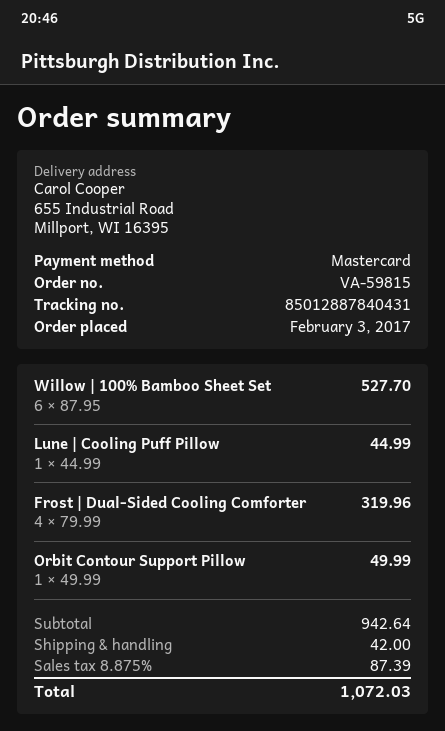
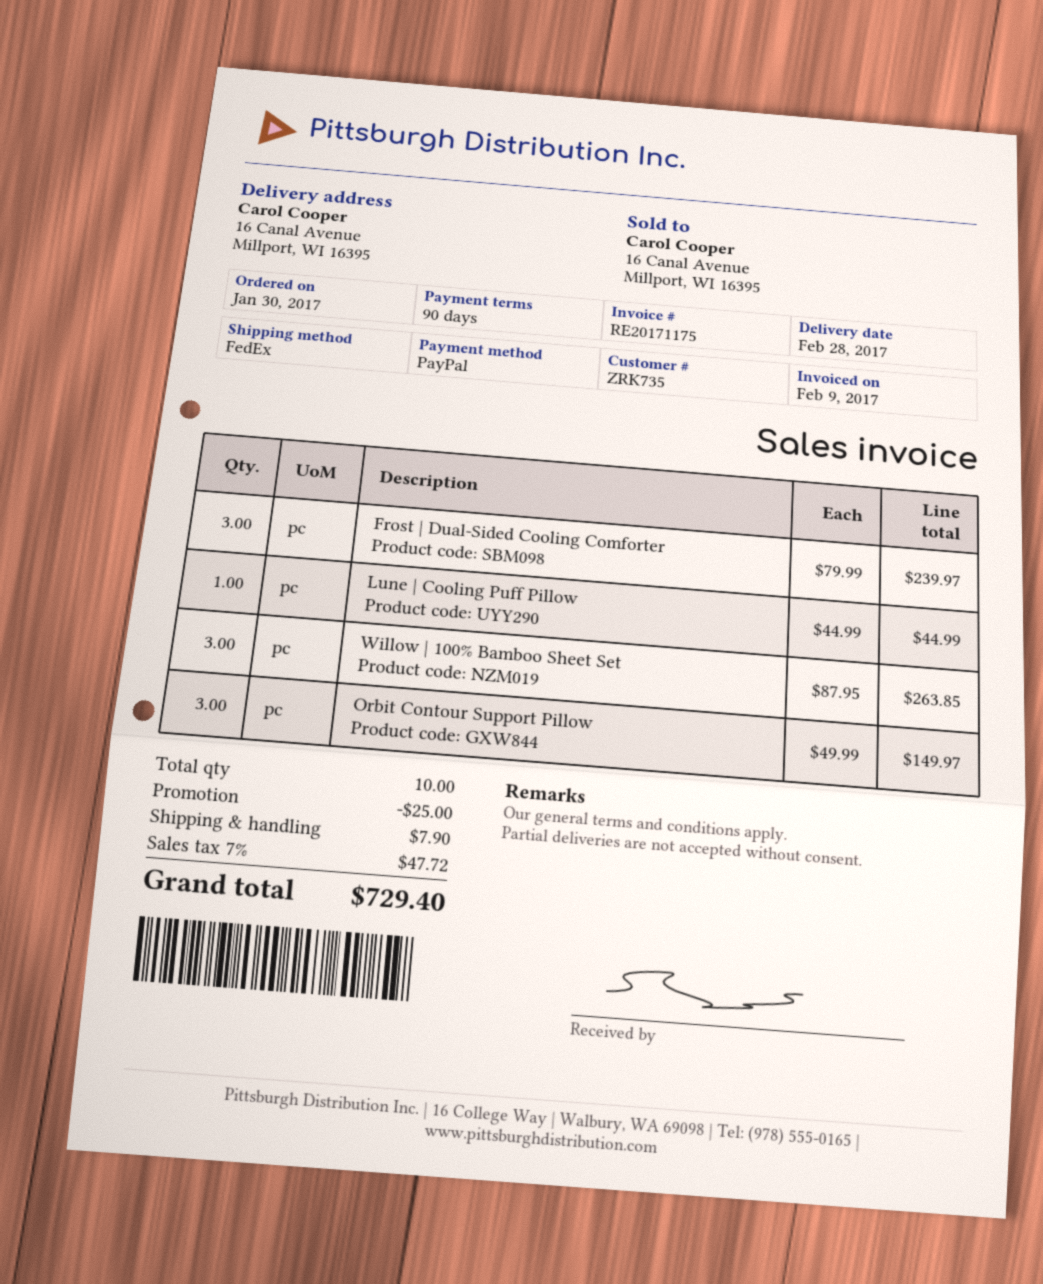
order date: 2017-02-03 -> 2017-01-30
payment method: Mastercard -> PayPal
ship to: 655 Industrial Road, Millport, WI 16395 -> 16 Canal Avenue, Millport, WI 16395
Willow | 100% Bamboo Sheet Set: 6 x 87.95 = 527.70 -> 3 x 87.95 = 263.85
Frost | Dual-Sided Cooling Comforter: 4 x 79.99 = 319.96 -> 3 x 79.99 = 239.97
Orbit Contour Support Pillow: 1 x 49.99 = 49.99 -> 3 x 49.99 = 149.97
discount: none -> 25.00
shipping: 42.00 -> 7.90
tax: 8.875% = 87.39 -> 7% = 47.72
total: 1072.03 -> 729.40

